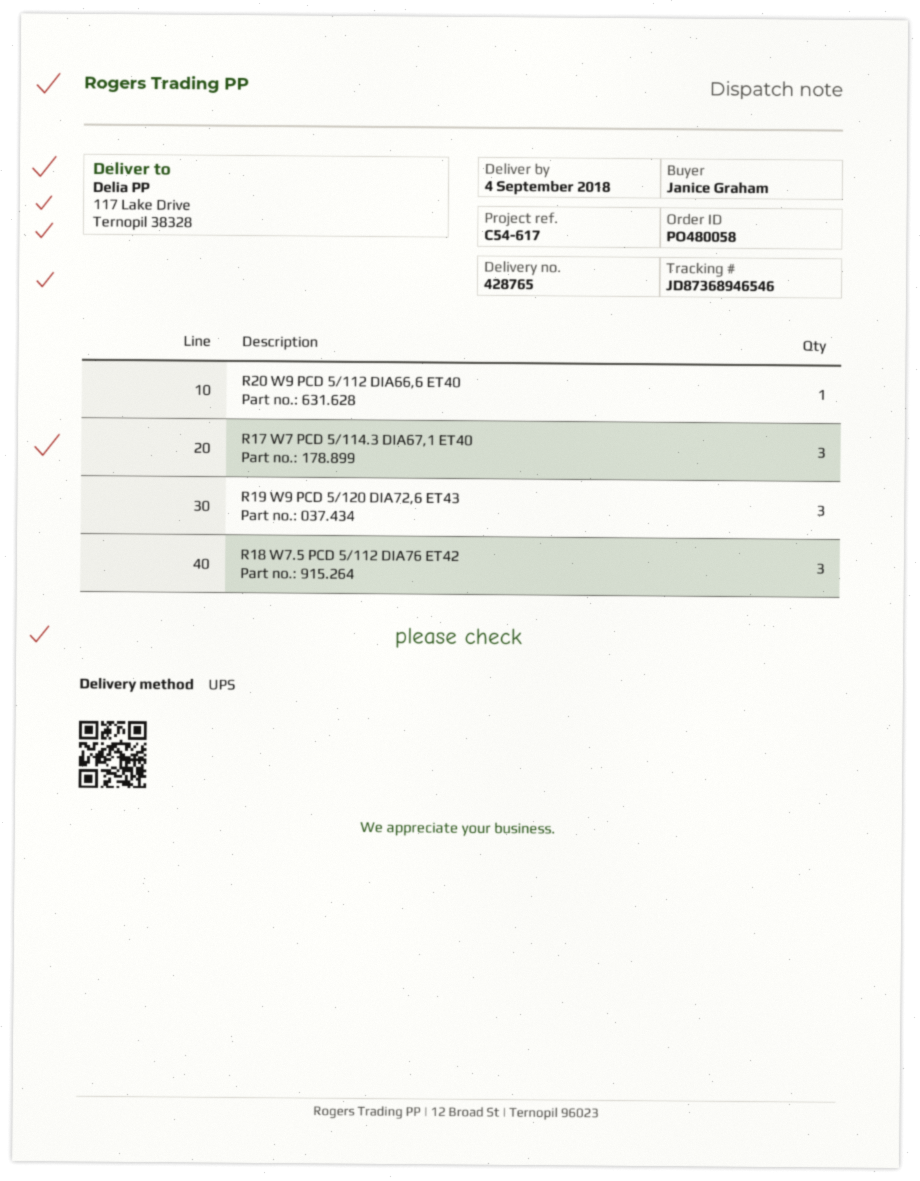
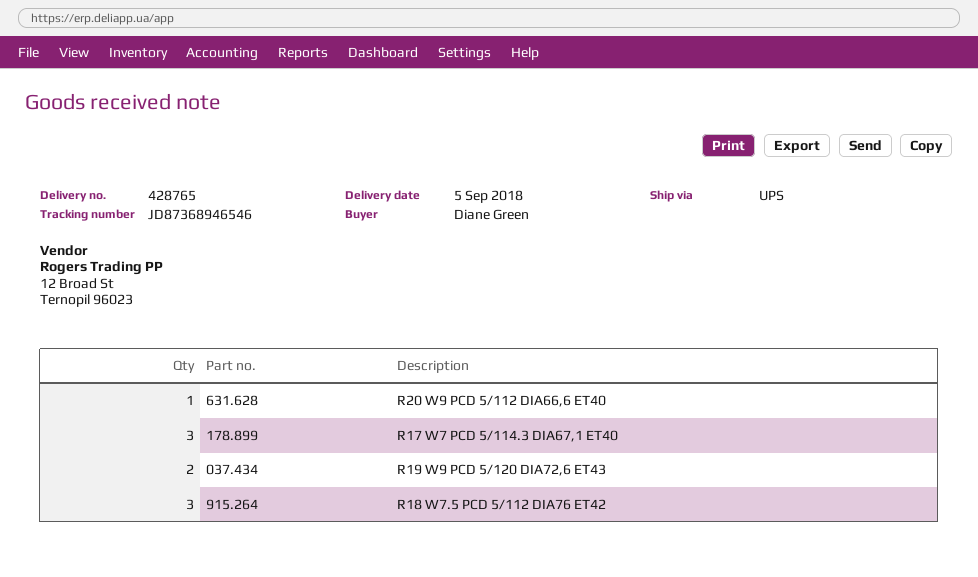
delivery date: 2018-09-04 -> 2018-09-05
ordered by: Janice Graham -> Diane Green
R19 W9 PCD 5/120 DIA72,6 ET43: 3 -> 2

